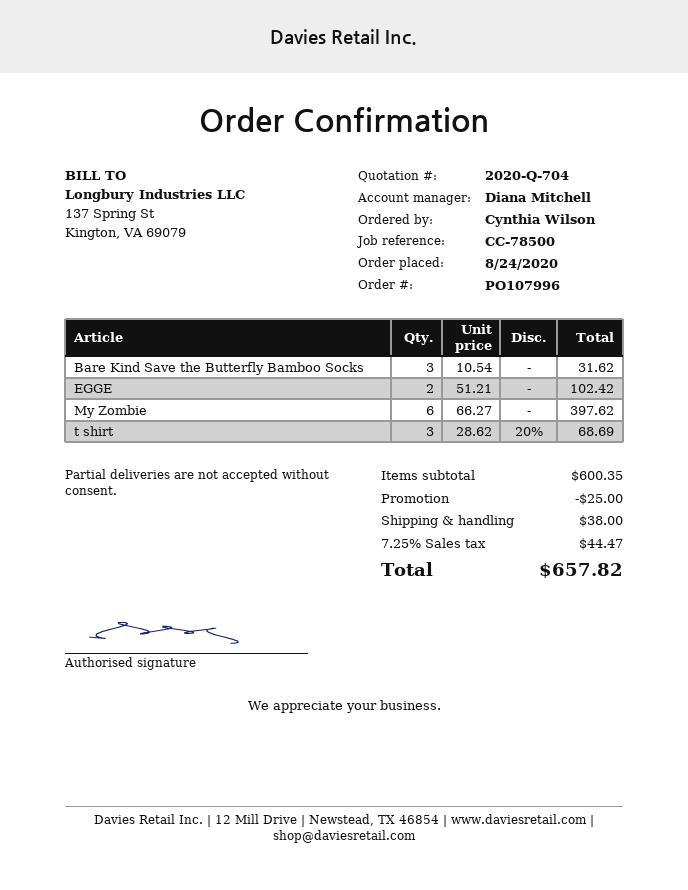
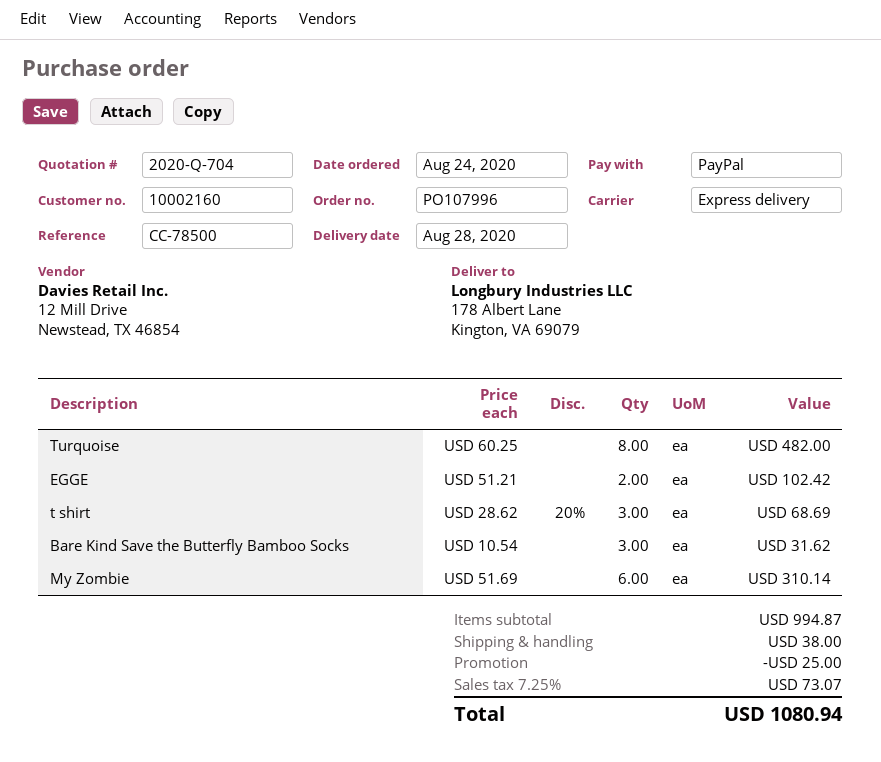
My Zombie: 6 x 66.27 = 397.62 -> 6 x 51.69 = 310.14
Turquoise: none -> 8 x 60.25 = 482.00
subtotal: 600.35 -> 994.87
tax: 7.25% = 44.47 -> 7.25% = 73.07
total: 657.82 -> 1080.94

